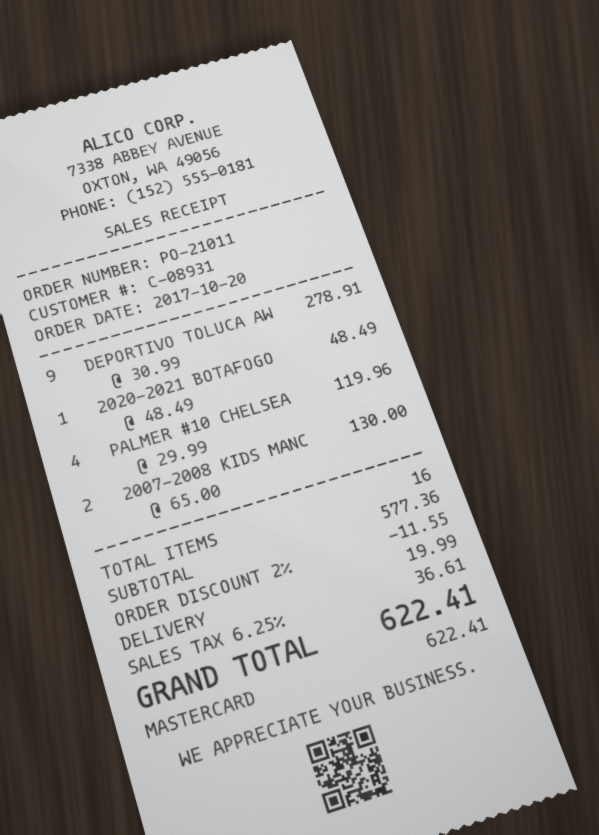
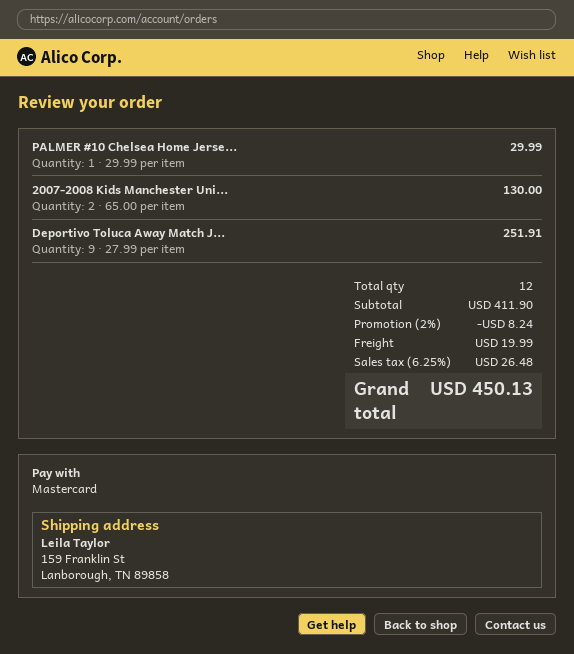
DEPORTIVO TOLUCA AW: 9 x 30.99 = 278.91 -> 9 x 27.99 = 251.91
2020-2021 BOTAFOGO: 1 x 48.49 = 48.49 -> none
PALMER #10 CHELSEA: 4 x 29.99 = 119.96 -> 1 x 29.99 = 29.99
total quantity: 16 -> 12
subtotal: 577.36 -> 411.90
discount: 2% = 11.55 -> 2% = 8.24
tax: 6.25% = 36.61 -> 6.25% = 26.48
total: 622.41 -> 450.13

